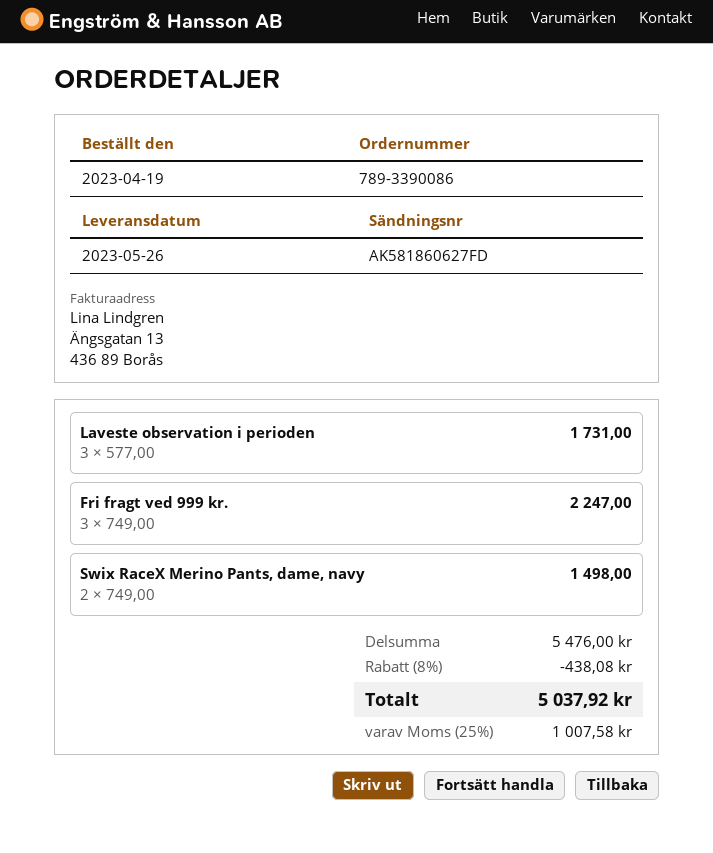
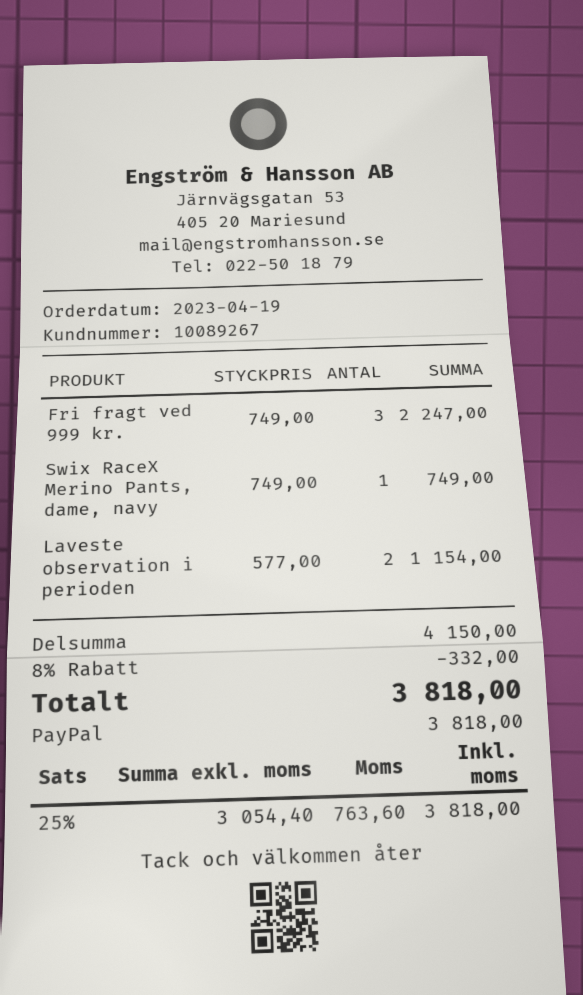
Laveste observation i perioden: 3 x 577.00 = 1731.00 -> 2 x 577.00 = 1154.00
Swix RaceX Merino Pants, dame, navy: 2 x 749.00 = 1498.00 -> 1 x 749.00 = 749.00
subtotal: 5476.00 -> 4150.00
discount: 8% = 438.08 -> 8% = 332.00
tax: 25% = 1007.58 -> 25% = 763.60
total: 5037.92 -> 3818.00

